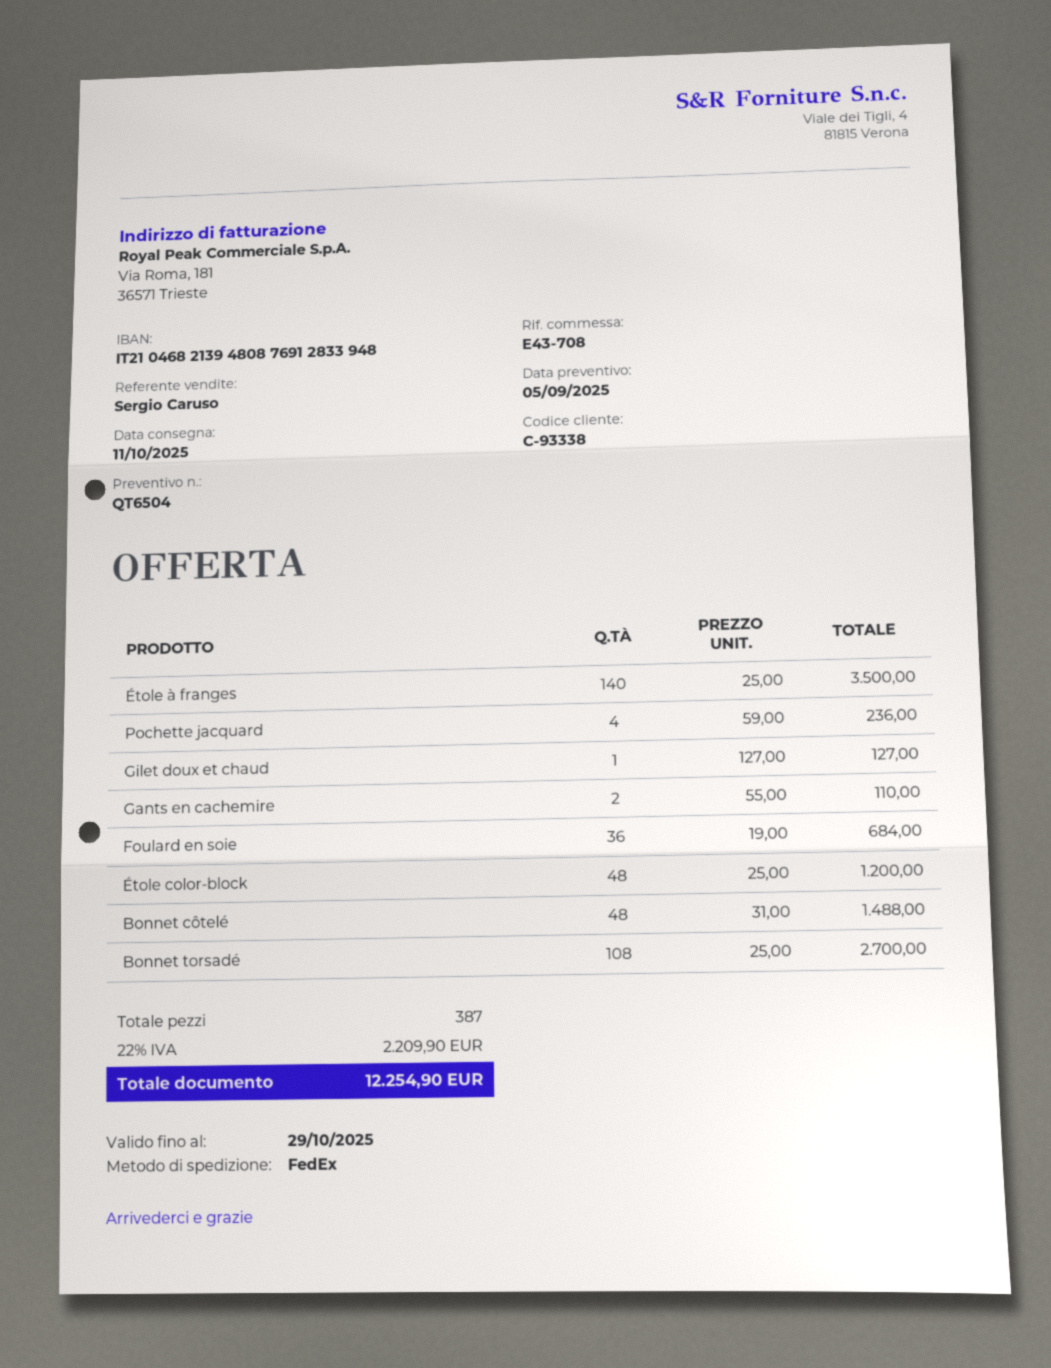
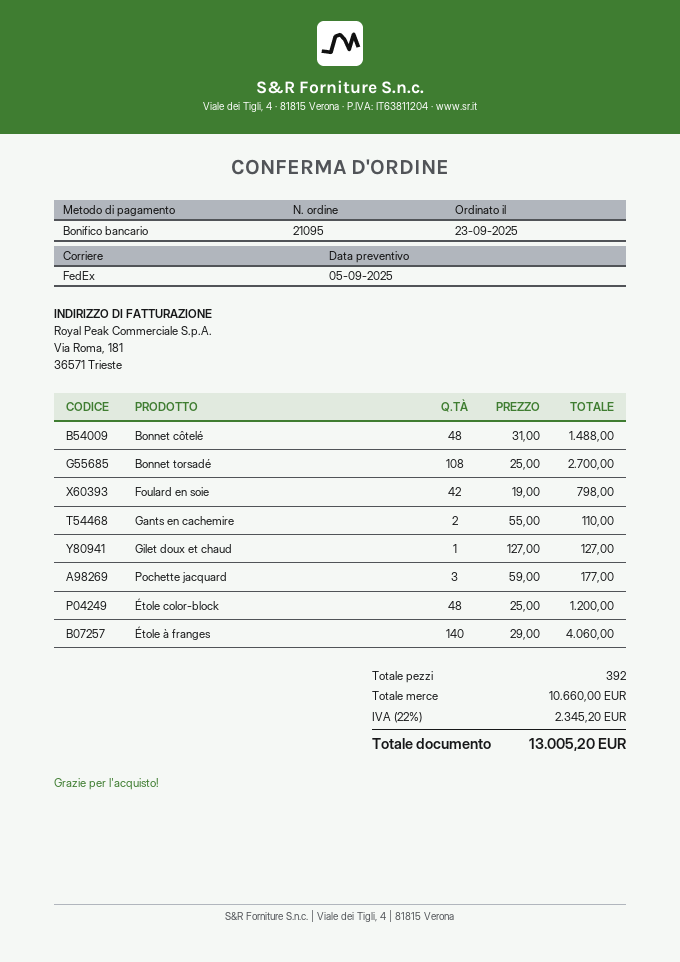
Étole à franges: 140 x 25.00 = 3500.00 -> 140 x 29.00 = 4060.00
Pochette jacquard: 4 x 59.00 = 236.00 -> 3 x 59.00 = 177.00
Foulard en soie: 36 x 19.00 = 684.00 -> 42 x 19.00 = 798.00
total quantity: 387 -> 392
tax: 22% = 2209.90 -> 22% = 2345.20
total: 12254.90 -> 13005.20

